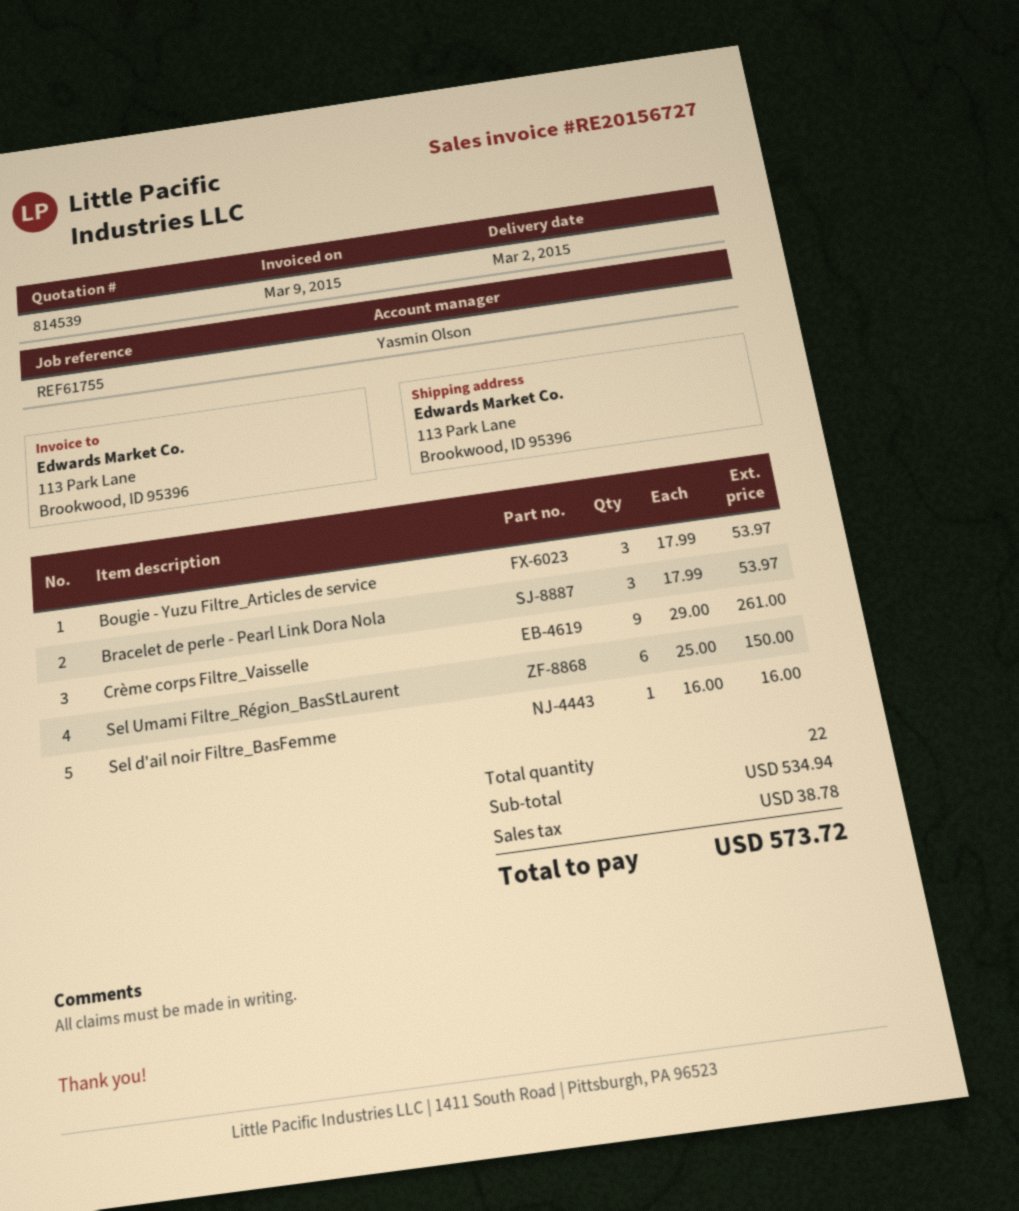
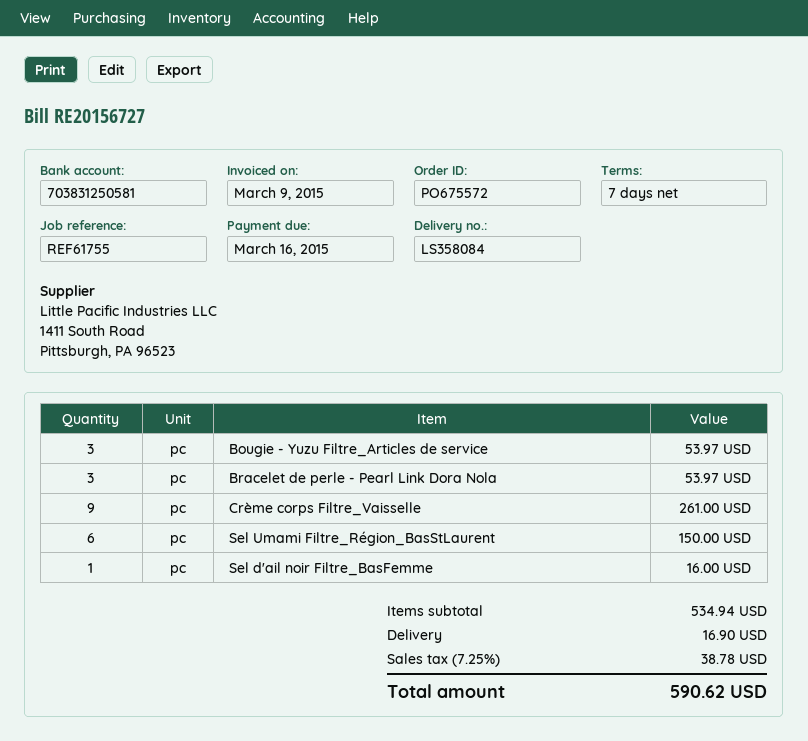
shipping: none -> 16.90
total: 573.72 -> 590.62

